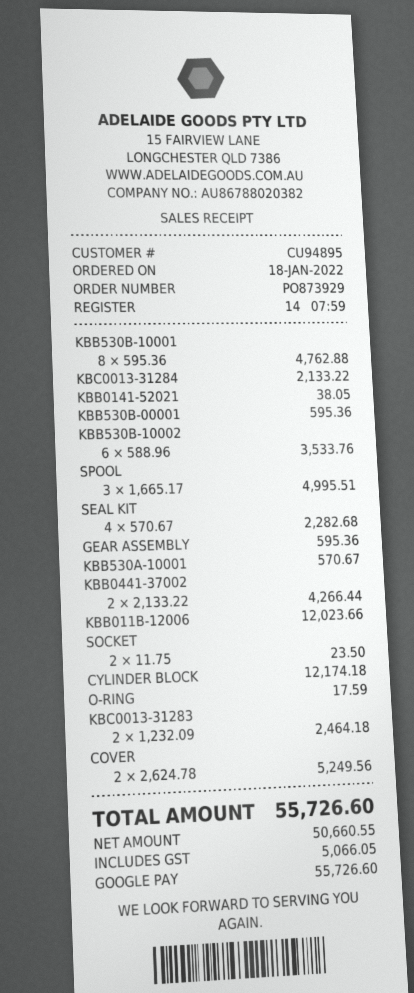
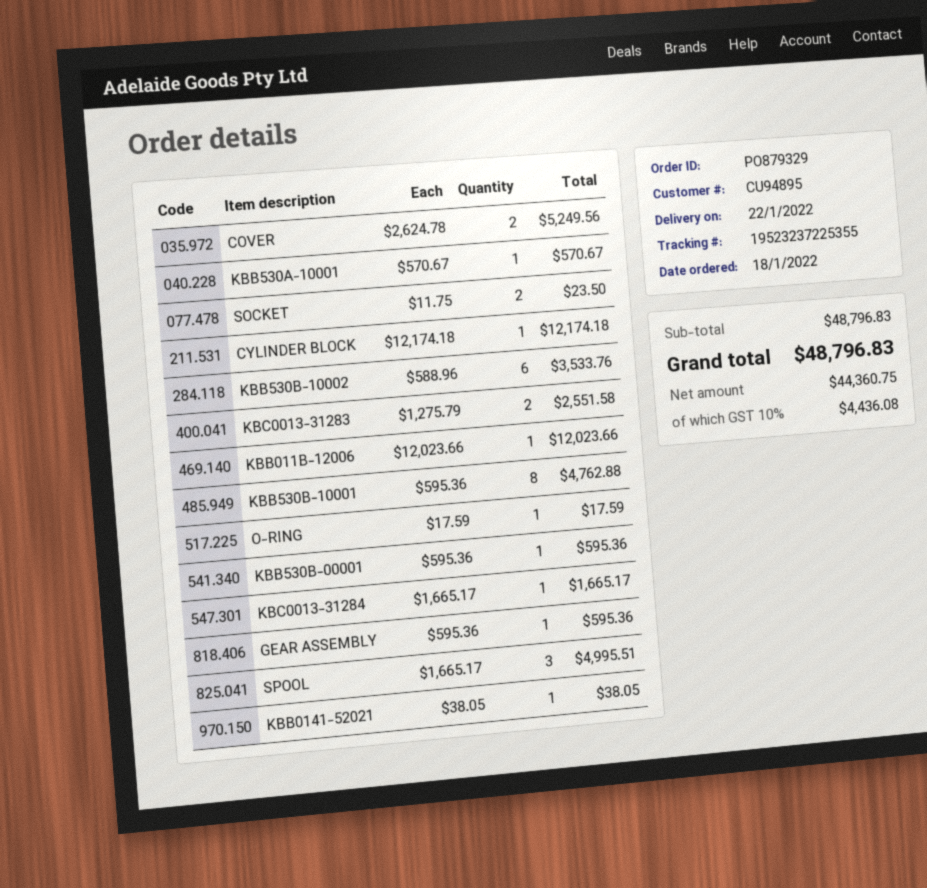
order number: PO873929 -> PO879329
KBC0013-31284: 1 x 2133.22 = 2133.22 -> 1 x 1665.17 = 1665.17
SEAL KIT: 4 x 570.67 = 2282.68 -> none
KBB0441-37002: 2 x 2133.22 = 4266.44 -> none
KBC0013-31283: 2 x 1232.09 = 2464.18 -> 2 x 1275.79 = 2551.58
net: 50660.55 -> 44360.75
tax: 5066.05 -> 4436.08
total: 55726.60 -> 48796.83

